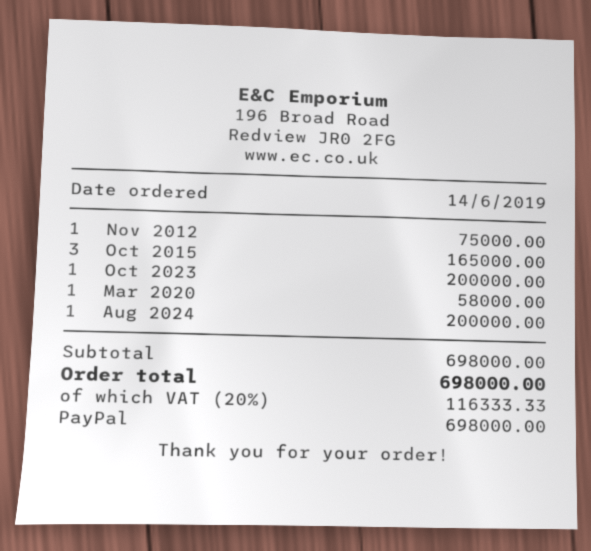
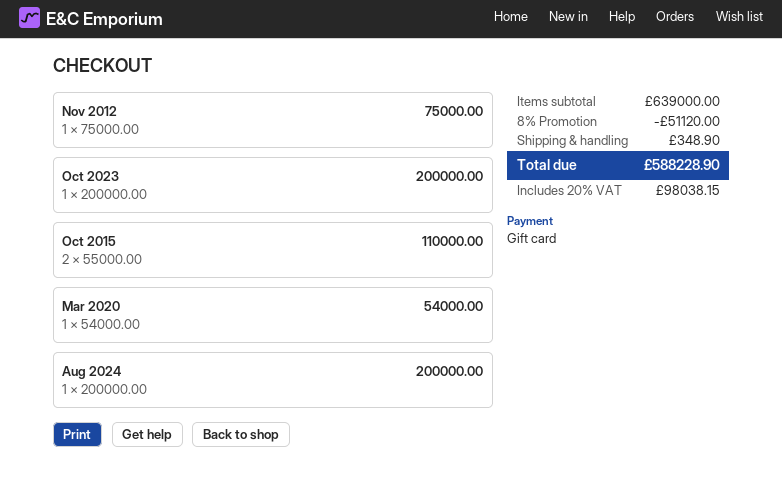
payment method: PayPal -> gift card
Oct 2015: 3 for 165000.00 -> 2 for 110000.00
Mar 2020: 1 for 58000.00 -> 1 for 54000.00
subtotal: 698000.00 -> 639000.00
discount: none -> 8% = 51120.00
shipping: none -> 348.90
tax: 20% = 116333.33 -> 20% = 98038.15
total: 698000.00 -> 588228.90

